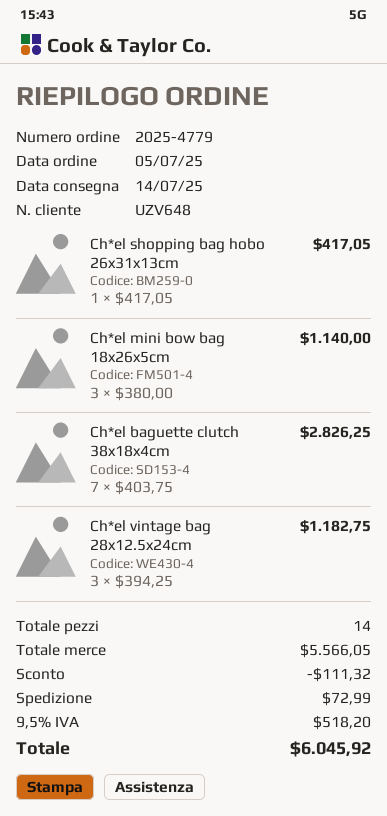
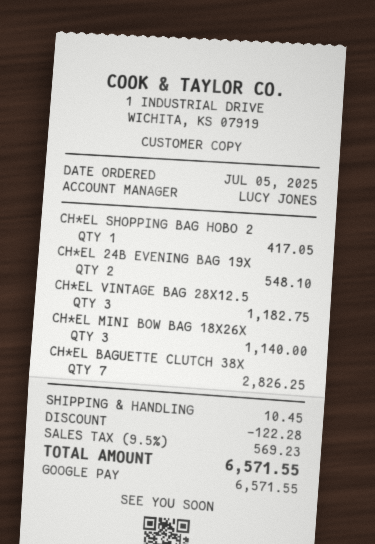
CH*EL 24B EVENING BAG 19X: none -> 2 for 548.10
discount: 111.32 -> 122.28
shipping: 72.99 -> 10.45
tax: 9.5% = 518.20 -> 9.5% = 569.23
total: 6045.92 -> 6571.55

